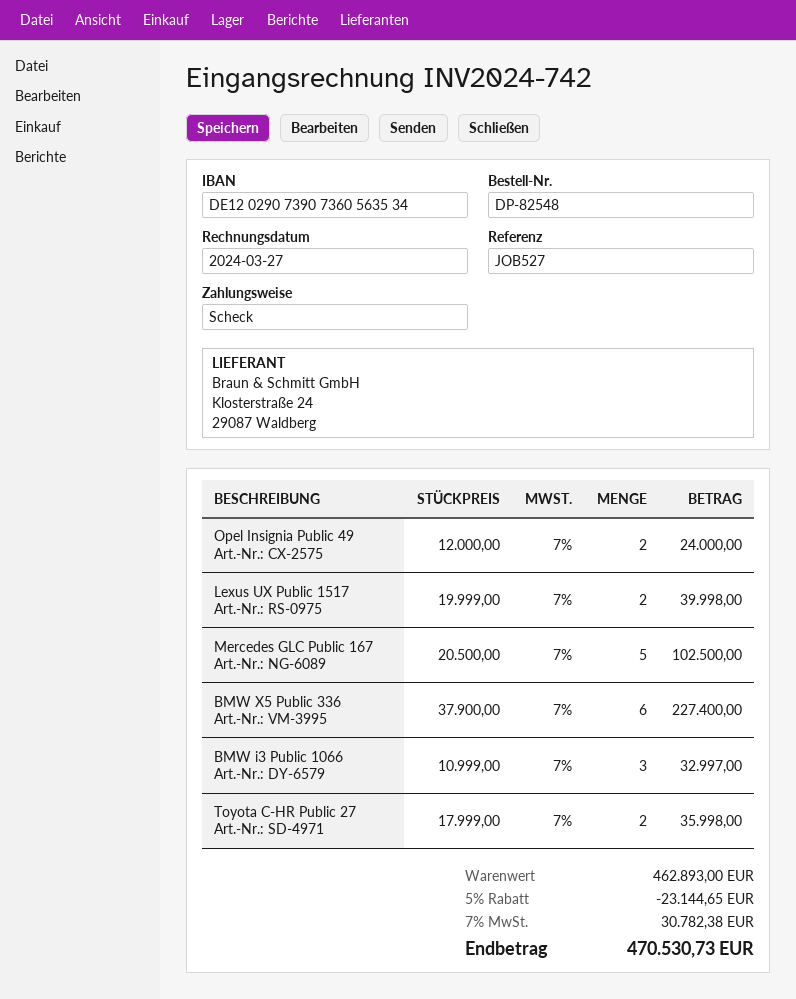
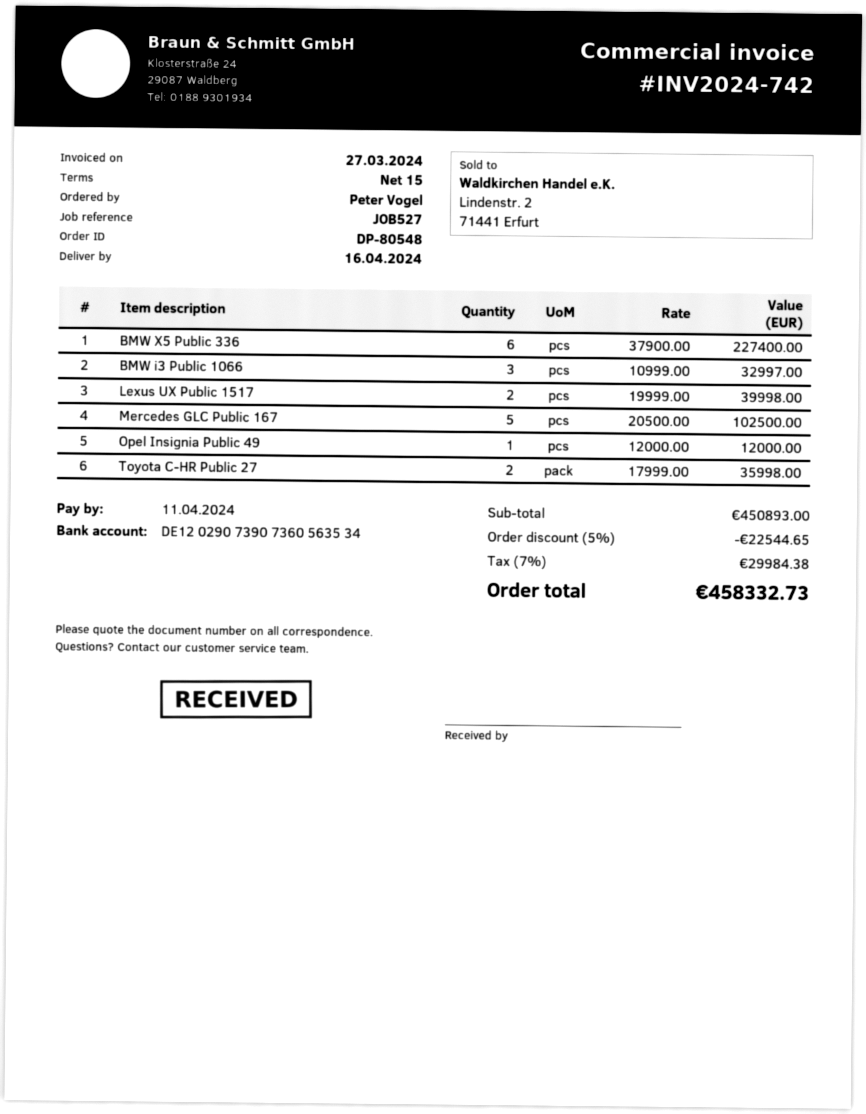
order number: DP-82548 -> DP-80548
Opel Insignia Public 49: 2 x 12000.00 = 24000.00 -> 1 x 12000.00 = 12000.00
subtotal: 462893.00 -> 450893.00
discount: 5% = 23144.65 -> 5% = 22544.65
tax: 7% = 30782.38 -> 7% = 29984.38
total: 470530.73 -> 458332.73

